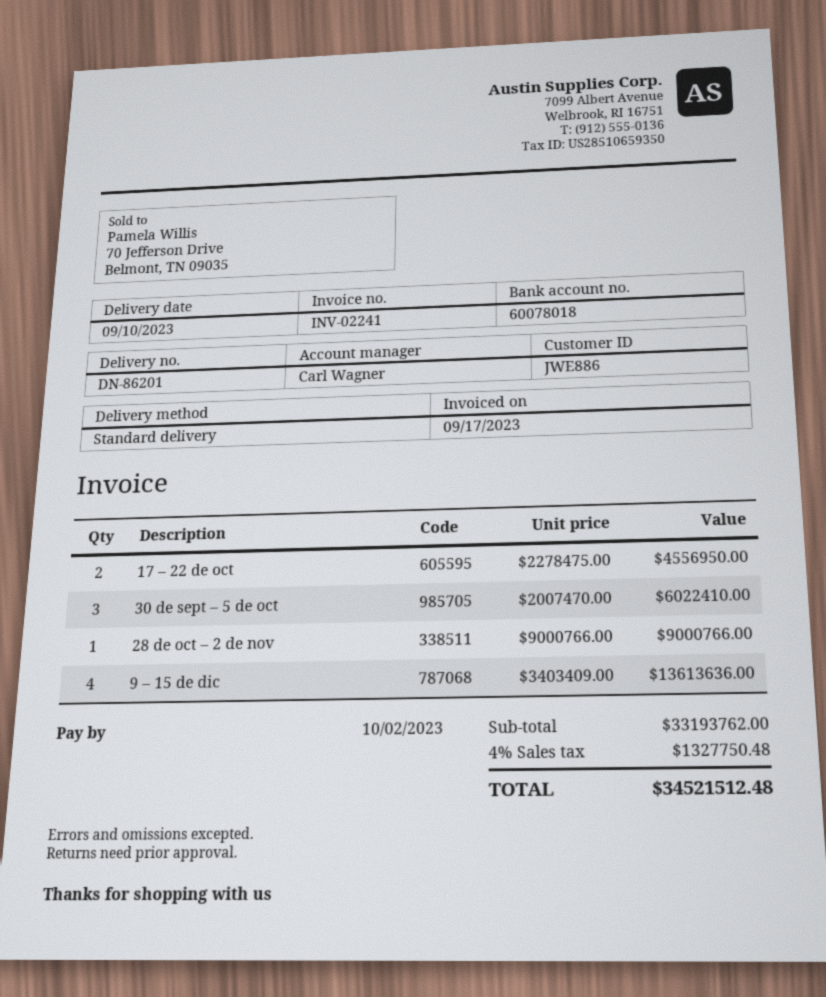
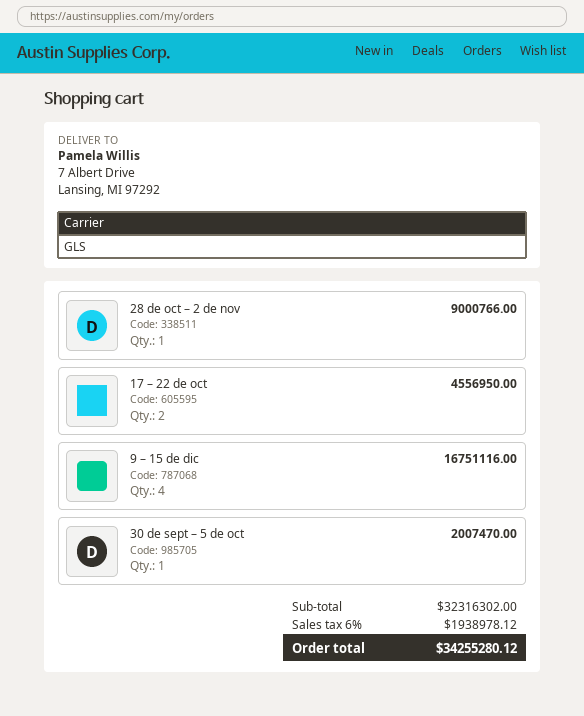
shipping method: standard -> GLS
30 de sept – 5 de oct: 3 for 6022410.00 -> 1 for 2007470.00
9 – 15 de dic: 4 for 13613636.00 -> 4 for 16751116.00
subtotal: 33193762.00 -> 32316302.00
tax: 4% = 1327750.48 -> 6% = 1938978.12
total: 34521512.48 -> 34255280.12

